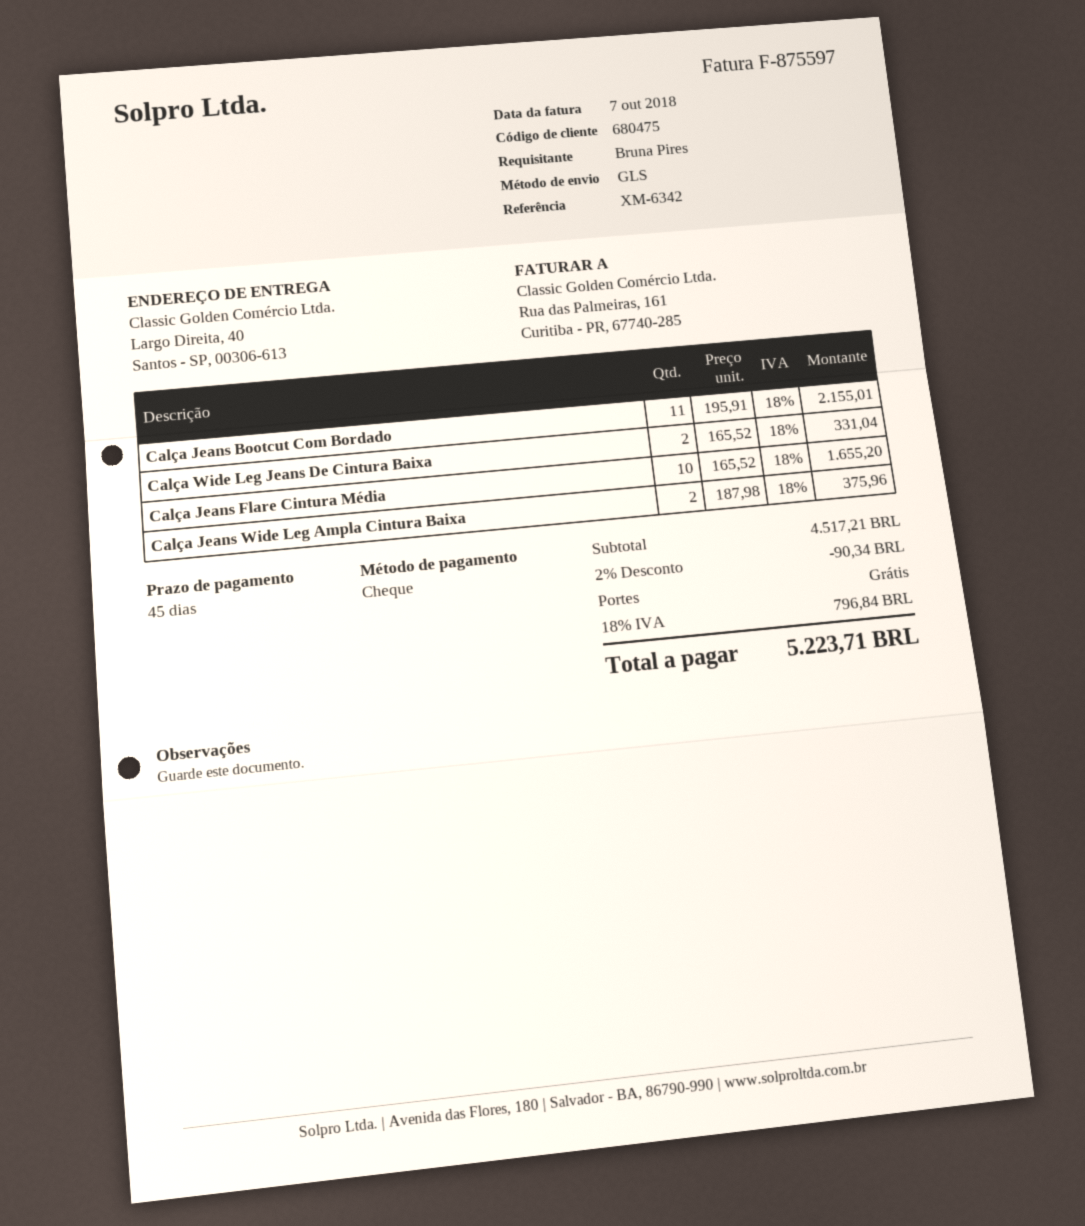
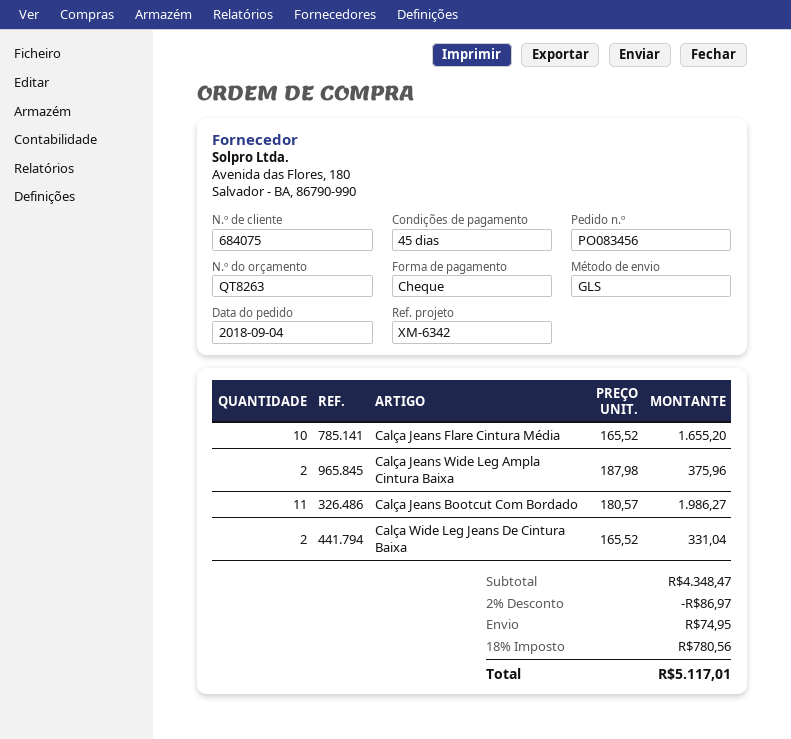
customer number: 680475 -> 684075
Calça Jeans Bootcut Com Bordado: 11 x 195.91 = 2155.01 -> 11 x 180.57 = 1986.27
subtotal: 4517.21 -> 4348.47
discount: 2% = 90.34 -> 2% = 86.97
shipping: 0.00 -> 74.95
tax: 18% = 796.84 -> 18% = 780.56
total: 5223.71 -> 5117.01

